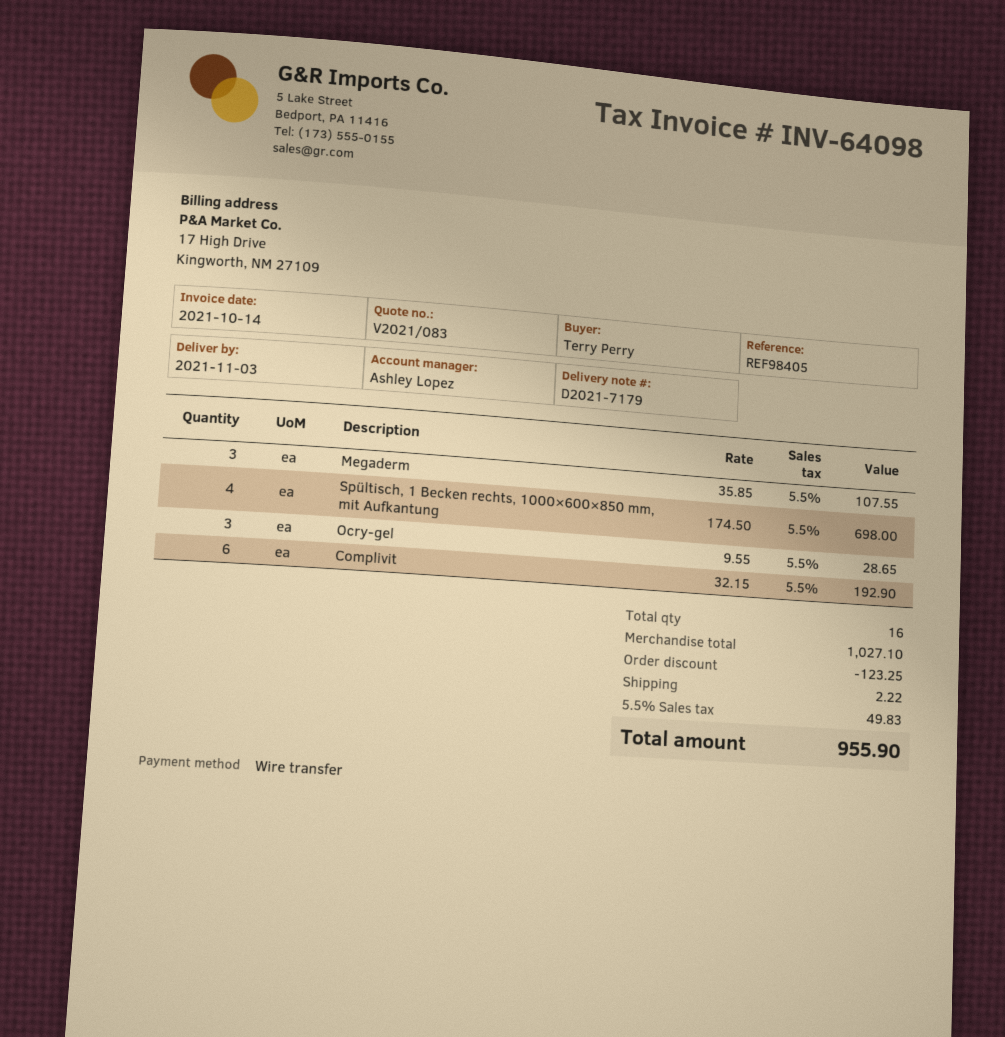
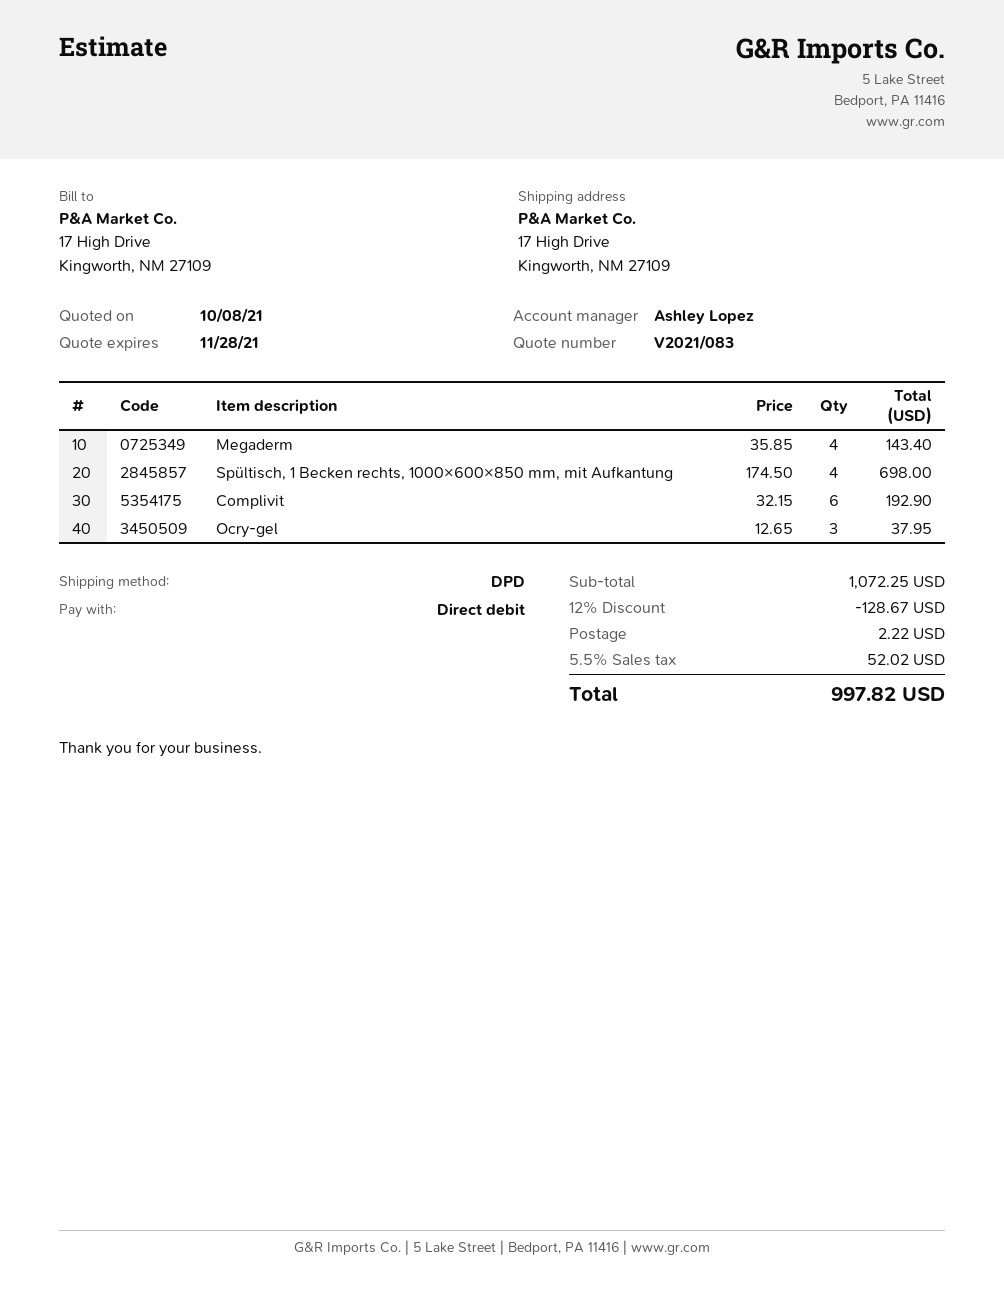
payment method: bank transfer -> direct debit
Megaderm: 3 x 35.85 = 107.55 -> 4 x 35.85 = 143.40
Ocry-gel: 3 x 9.55 = 28.65 -> 3 x 12.65 = 37.95
subtotal: 1027.10 -> 1072.25
discount: 123.25 -> 128.67
tax: 5.5% = 49.83 -> 5.5% = 52.02
total: 955.90 -> 997.82

